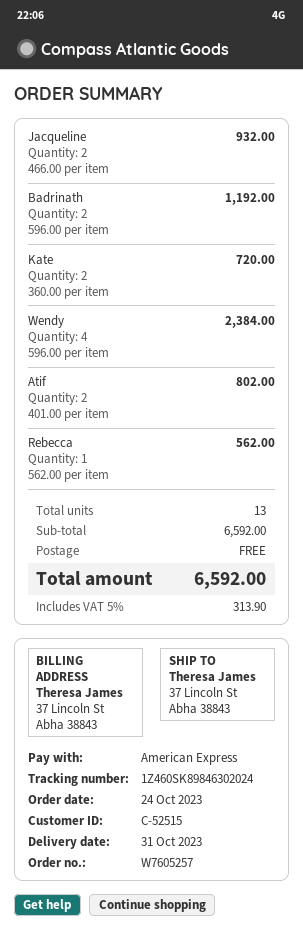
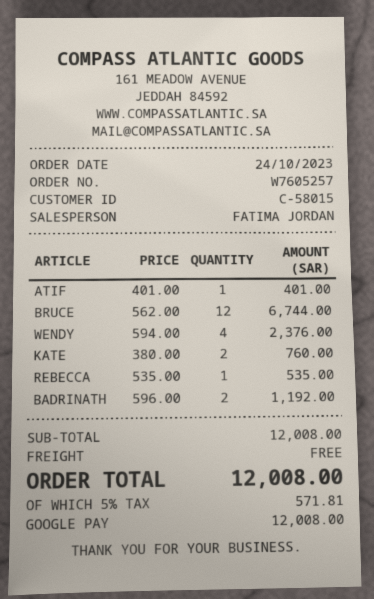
customer number: C-52515 -> C-58015
payment method: American Express -> Google Pay
Jacqueline: 2 x 466.00 = 932.00 -> none
Kate: 2 x 360.00 = 720.00 -> 2 x 380.00 = 760.00
Wendy: 4 x 596.00 = 2384.00 -> 4 x 594.00 = 2376.00
Atif: 2 x 401.00 = 802.00 -> 1 x 401.00 = 401.00
Rebecca: 1 x 562.00 = 562.00 -> 1 x 535.00 = 535.00
BRUCE: none -> 12 x 562.00 = 6744.00
subtotal: 6592.00 -> 12008.00
tax: 5% = 313.90 -> 5% = 571.81
total: 6592.00 -> 12008.00

